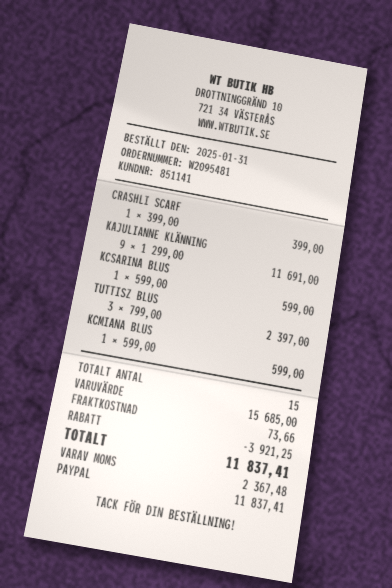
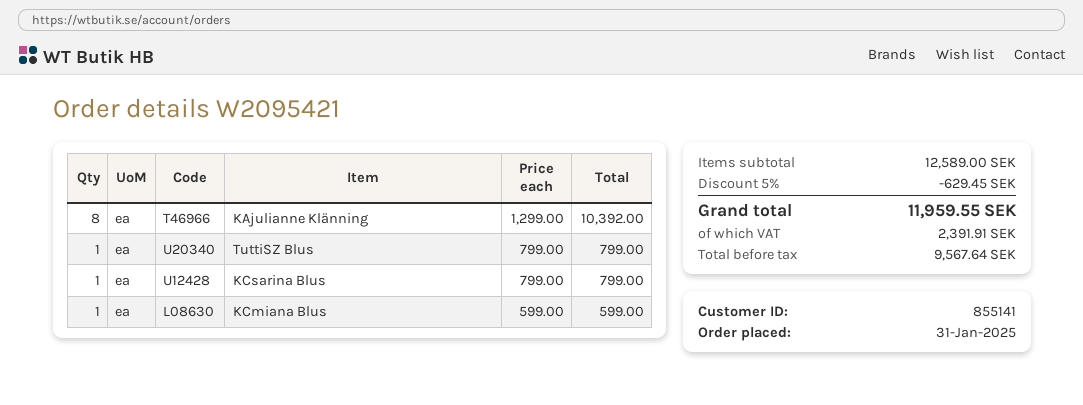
order number: W2095481 -> W2095421
customer number: 851141 -> 855141
CRASHLI SCARF: 1 x 399.00 = 399.00 -> none
KAJULIANNE KLÄNNING: 9 x 1299.00 = 11691.00 -> 8 x 1299.00 = 10392.00
KCSARINA BLUS: 1 x 599.00 = 599.00 -> 1 x 799.00 = 799.00
TUTTISZ BLUS: 3 x 799.00 = 2397.00 -> 1 x 799.00 = 799.00
subtotal: 15685.00 -> 12589.00
discount: 3921.25 -> 629.45
shipping: 73.66 -> none
tax: 2367.48 -> 2391.91
total: 11837.41 -> 11959.55

